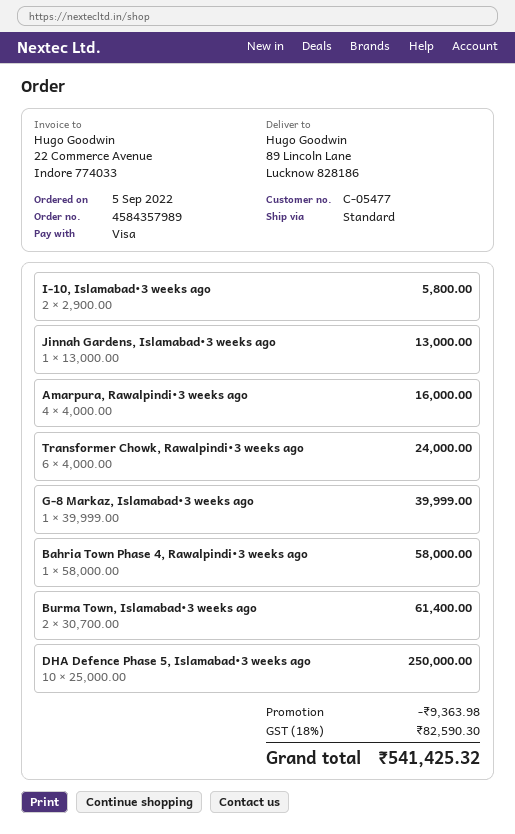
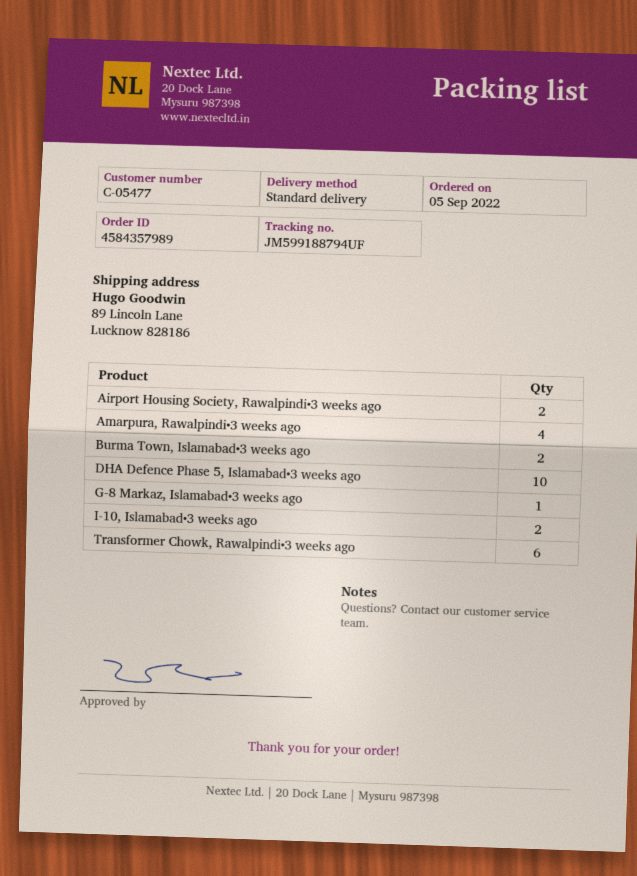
Jinnah Gardens, Islamabad•3 weeks ago: 1 -> none
Bahria Town Phase 4, Rawalpindi•3 weeks ago: 1 -> none
Airport Housing Society, Rawalpindi•3 weeks ago: none -> 2

